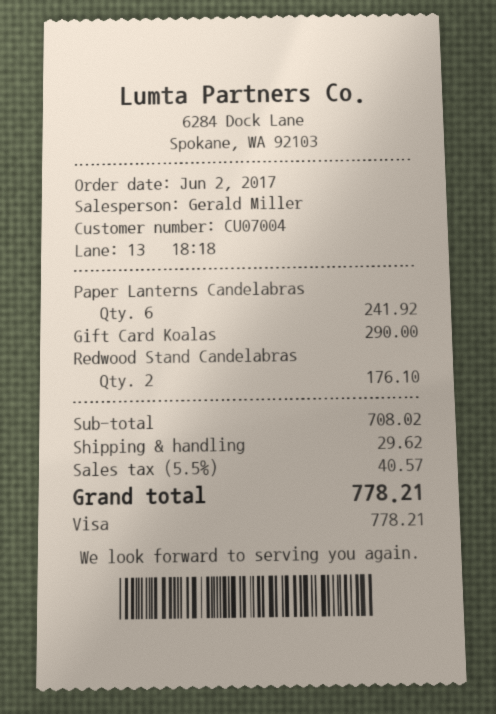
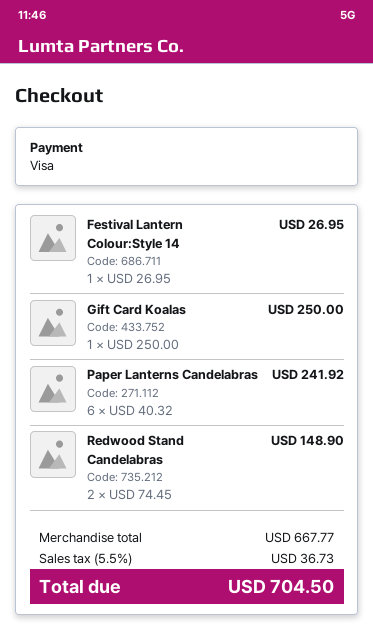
Gift Card Koalas: 1 for 290.00 -> 1 for 250.00
Redwood Stand Candelabras: 2 for 176.10 -> 2 for 148.90
Festival Lantern Colour:Style 14: none -> 1 for 26.95
subtotal: 708.02 -> 667.77
shipping: 29.62 -> none
tax: 5.5% = 40.57 -> 5.5% = 36.73
total: 778.21 -> 704.50

